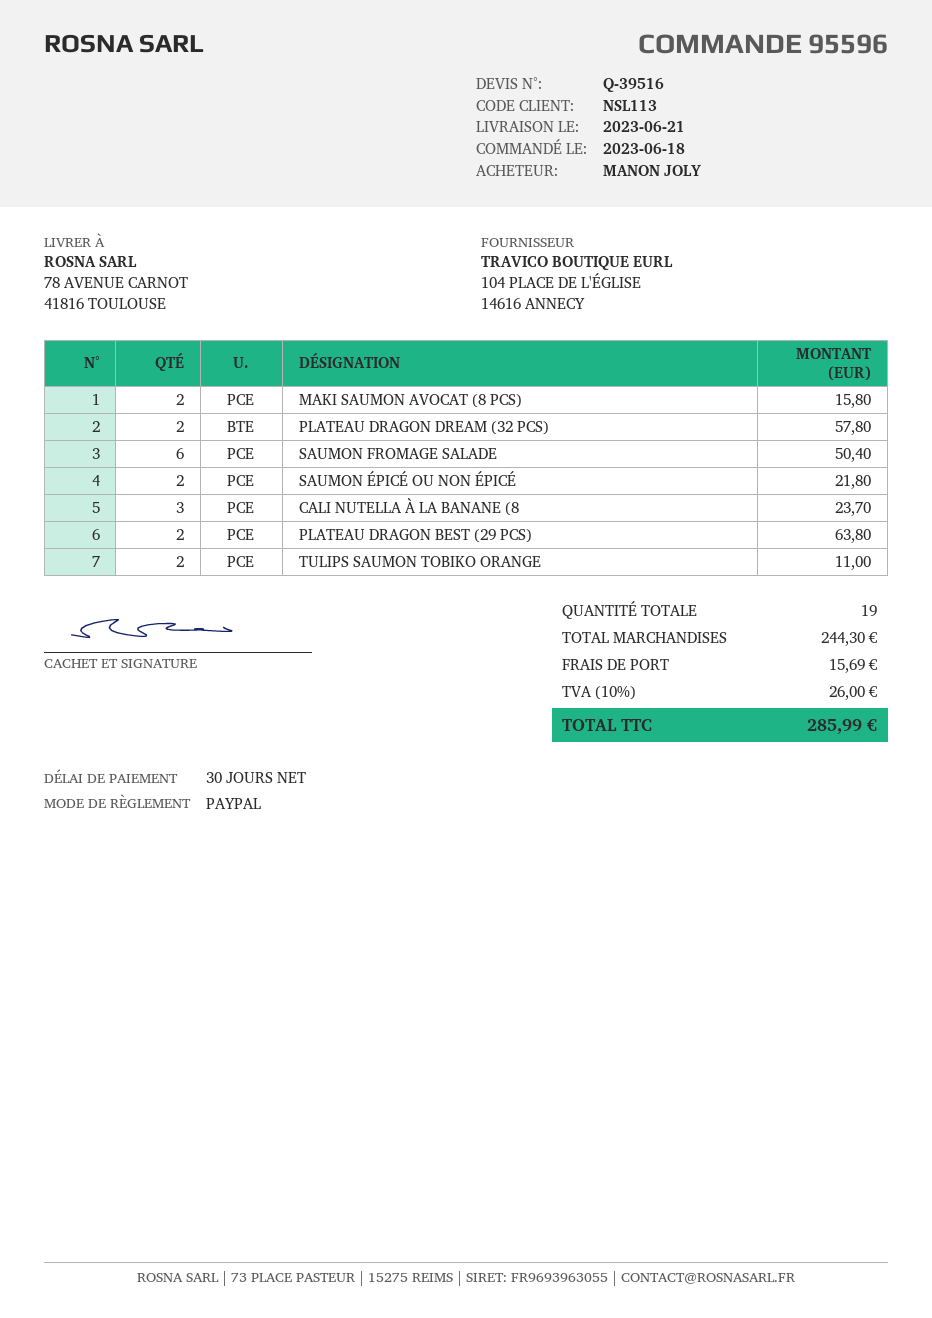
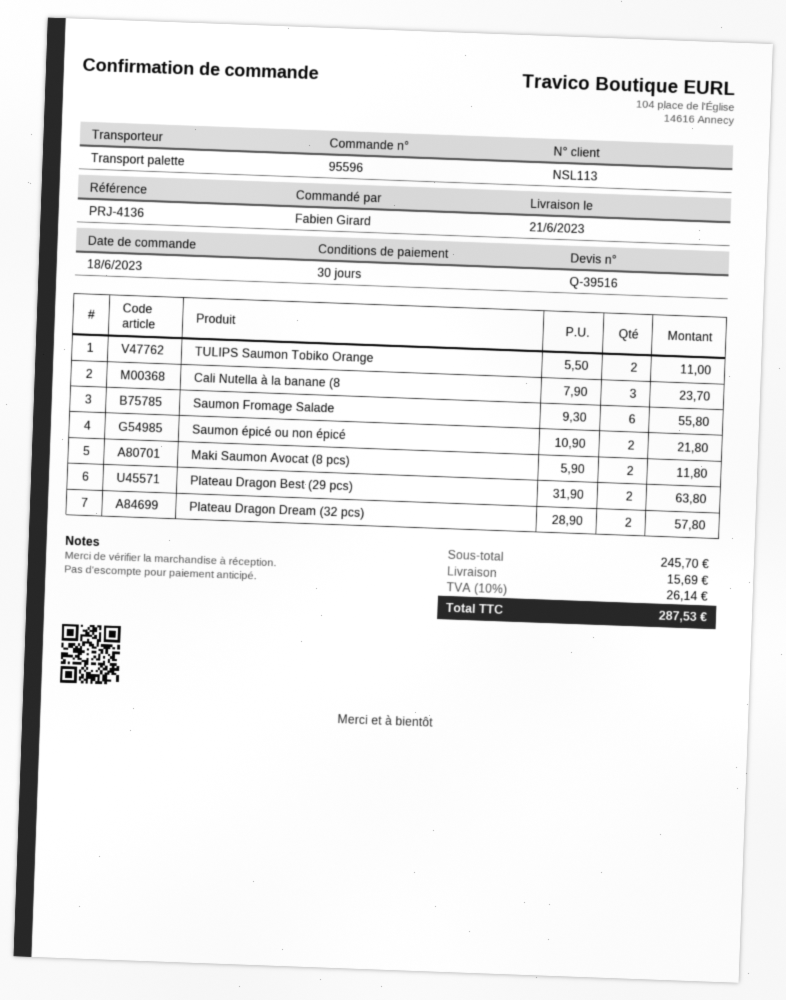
ordered by: MANON JOLY -> Fabien Girard
MAKI SAUMON AVOCAT (8 PCS): 2 for 15.80 -> 2 for 11.80
SAUMON FROMAGE SALADE: 6 for 50.40 -> 6 for 55.80
subtotal: 244.30 -> 245.70
tax: 10% = 26.00 -> 10% = 26.14
total: 285.99 -> 287.53

